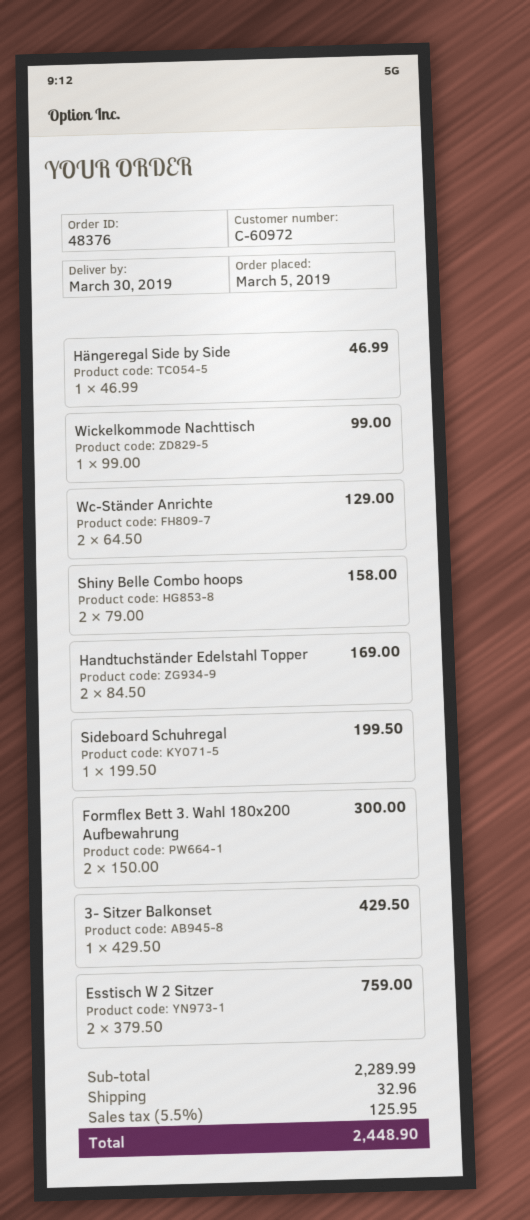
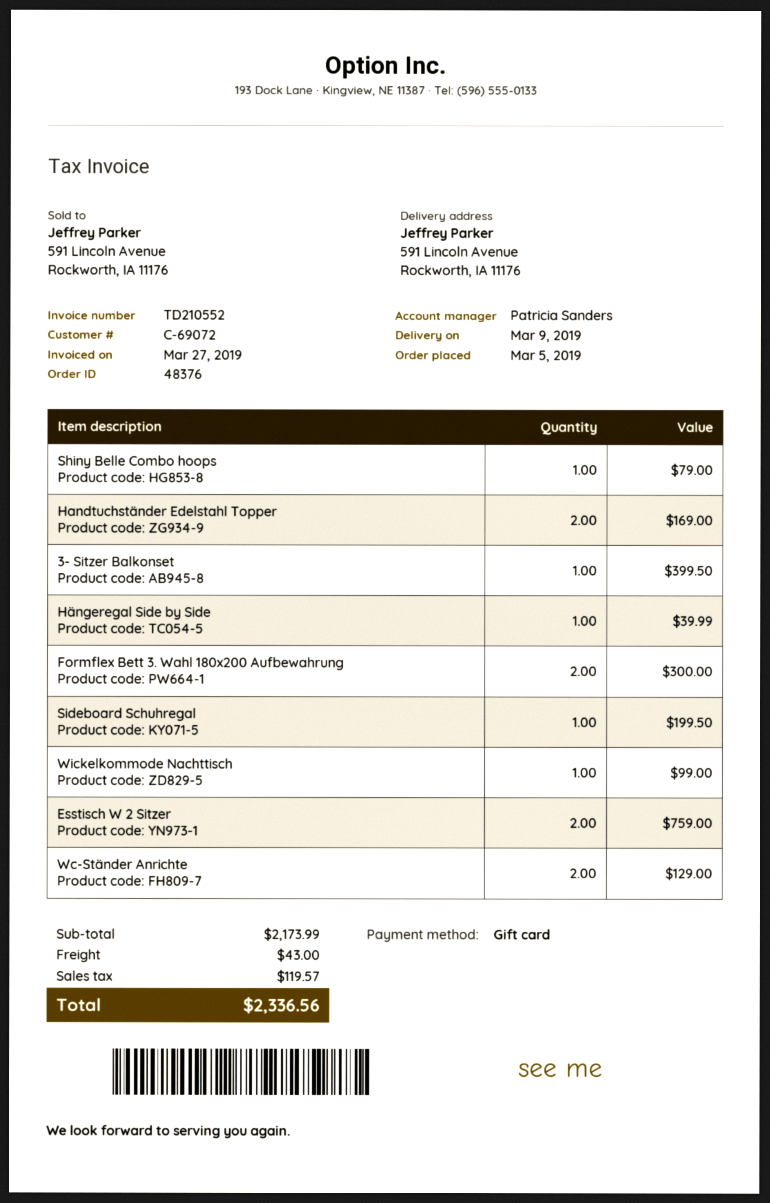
delivery date: 2019-03-30 -> 2019-03-09
customer number: C-60972 -> C-69072
Hängeregal Side by Side: 1 for 46.99 -> 1 for 39.99
Shiny Belle Combo hoops: 2 for 158.00 -> 1 for 79.00
3- Sitzer Balkonset: 1 for 429.50 -> 1 for 399.50
subtotal: 2289.99 -> 2173.99
shipping: 32.96 -> 43.00
tax: 125.95 -> 119.57
total: 2448.90 -> 2336.56

